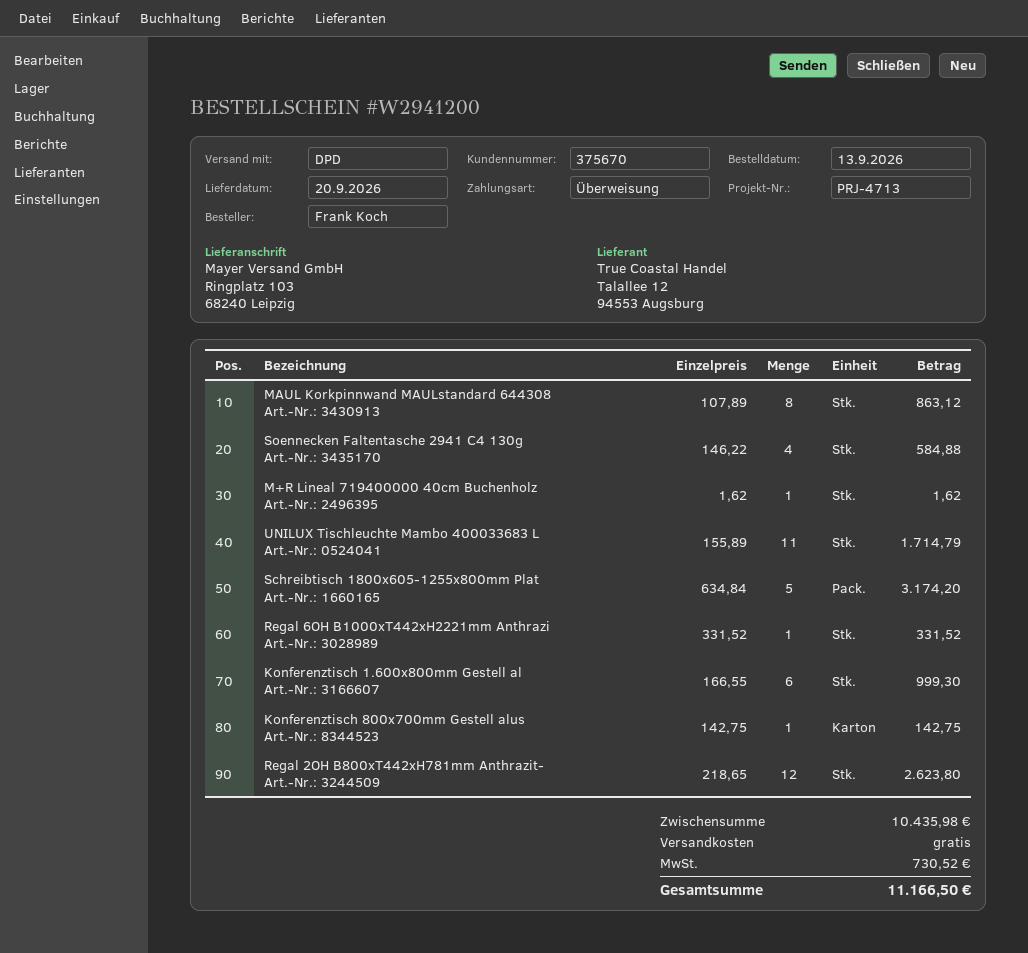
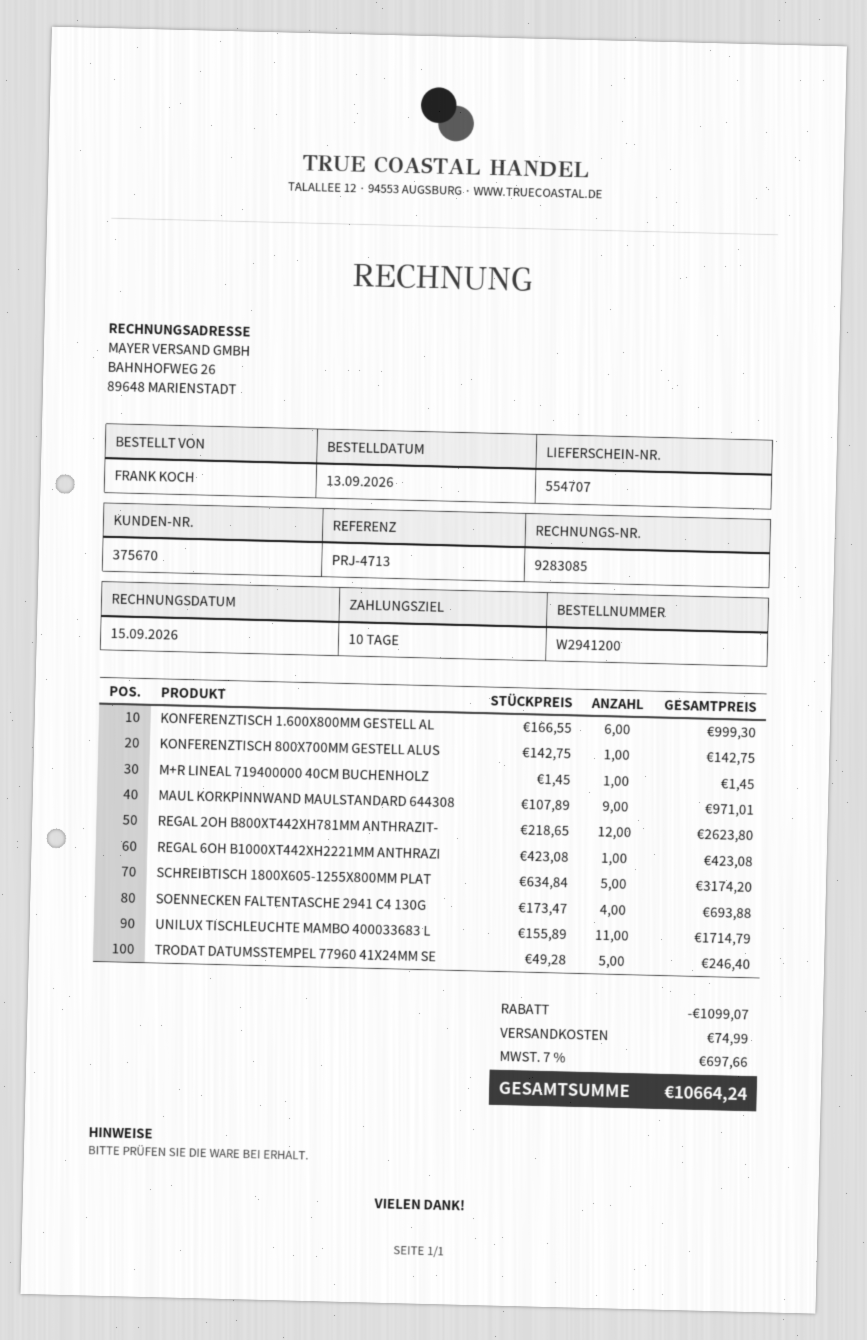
MAUL Korkpinnwand MAULstandard 644308: 8 x 107.89 = 863.12 -> 9 x 107.89 = 971.01
Soennecken Faltentasche 2941 C4 130g: 4 x 146.22 = 584.88 -> 4 x 173.47 = 693.88
M+R Lineal 719400000 40cm Buchenholz: 1 x 1.62 = 1.62 -> 1 x 1.45 = 1.45
Regal 6OH B1000xT442xH2221mm Anthrazi: 1 x 331.52 = 331.52 -> 1 x 423.08 = 423.08
TRODAT DATUMSSTEMPEL 77960 41X24MM SE: none -> 5 x 49.28 = 246.40
discount: none -> 1099.07
shipping: 0.00 -> 74.99
tax: 730.52 -> 697.66
total: 11166.50 -> 10664.24

